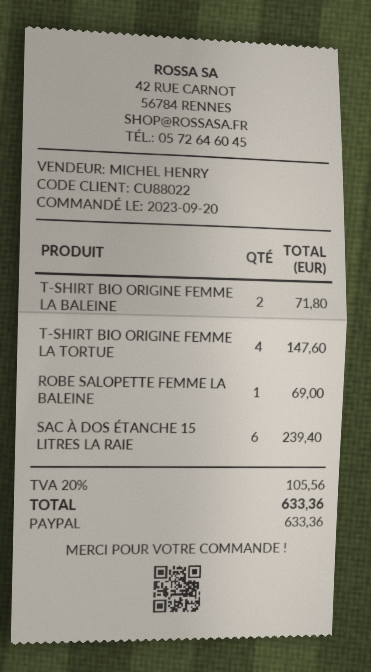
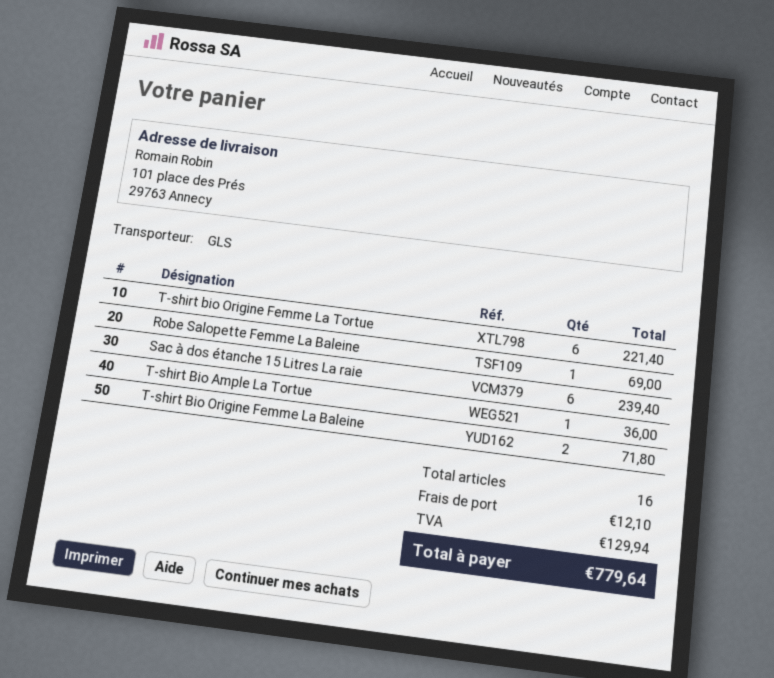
T-SHIRT BIO ORIGINE FEMME LA TORTUE: 4 for 147.60 -> 6 for 221.40
T-shirt Bio Ample La Tortue: none -> 1 for 36.00
shipping: none -> 12.10
tax: 105.56 -> 129.94
total: 633.36 -> 779.64

